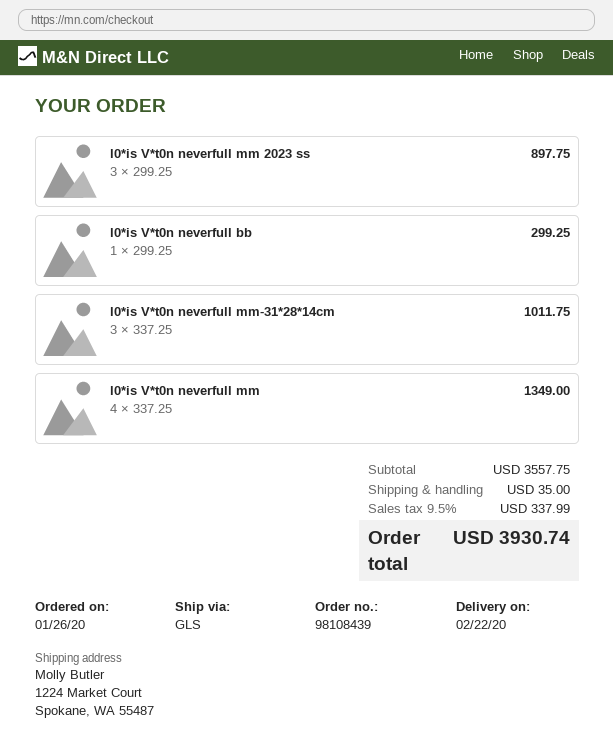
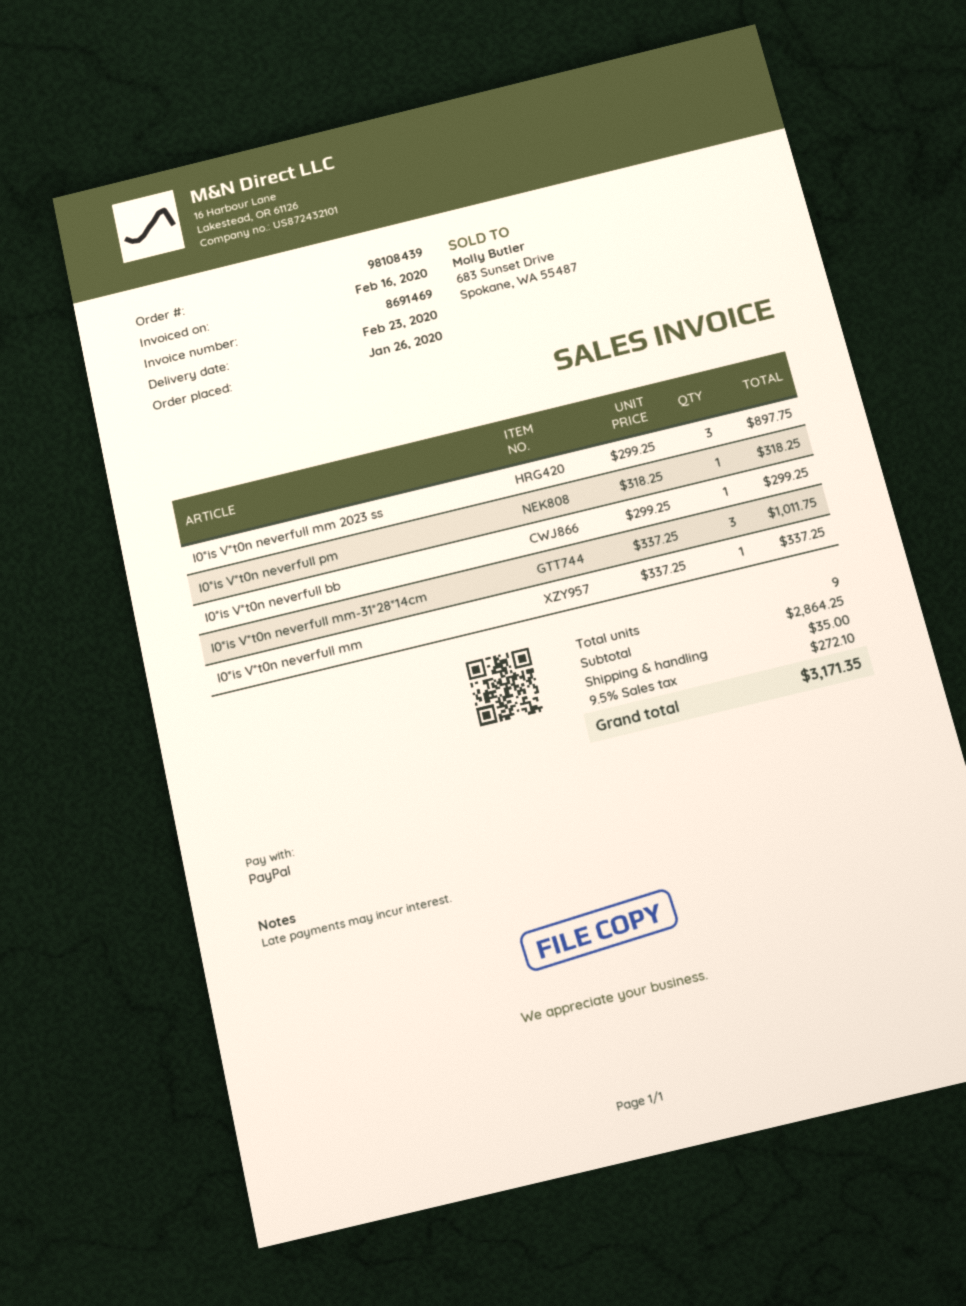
delivery date: 2020-02-22 -> 2020-02-23
l0*is V*t0n neverfull mm: 4 x 337.25 = 1349.00 -> 1 x 337.25 = 337.25
l0*is V*t0n neverfull pm: none -> 1 x 318.25 = 318.25
subtotal: 3557.75 -> 2864.25
tax: 9.5% = 337.99 -> 9.5% = 272.10
total: 3930.74 -> 3171.35

